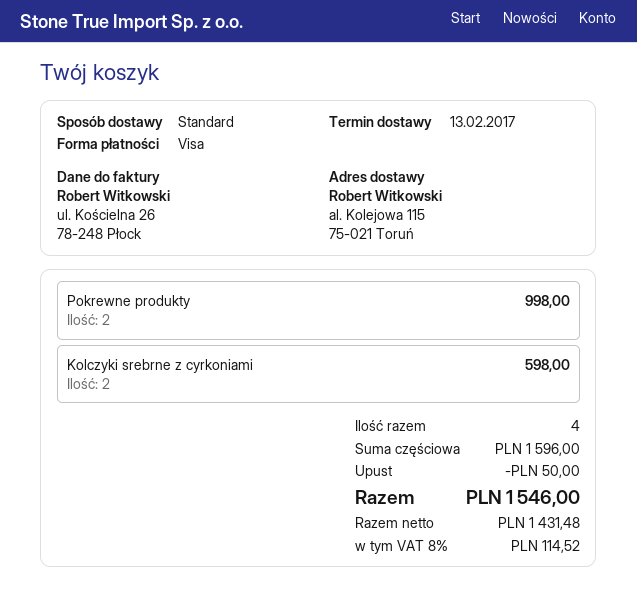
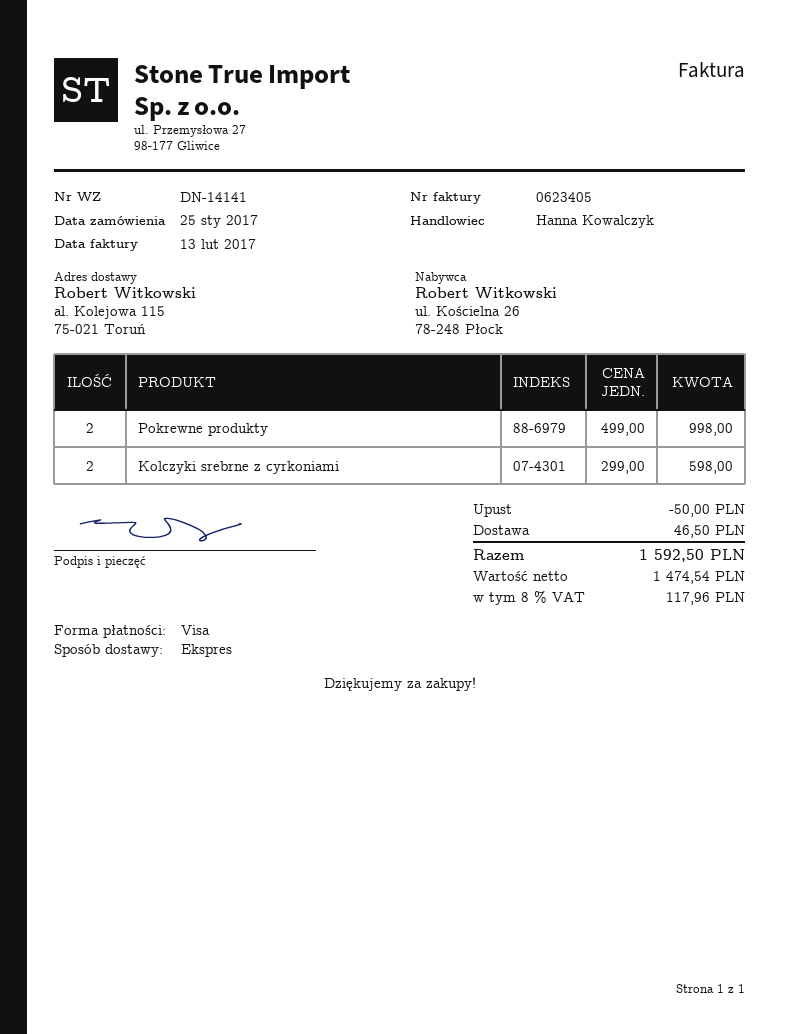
shipping method: standard -> express
shipping: none -> 46.50
net: 1431.48 -> 1474.54
tax: 8% = 114.52 -> 8% = 117.96
total: 1546.00 -> 1592.50

